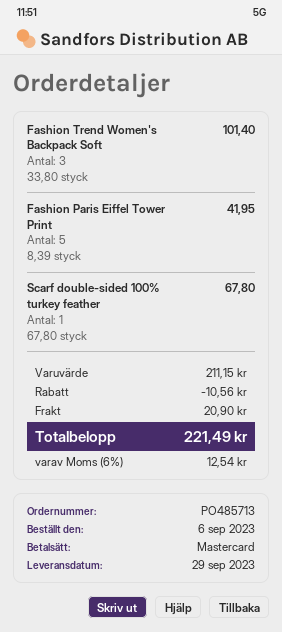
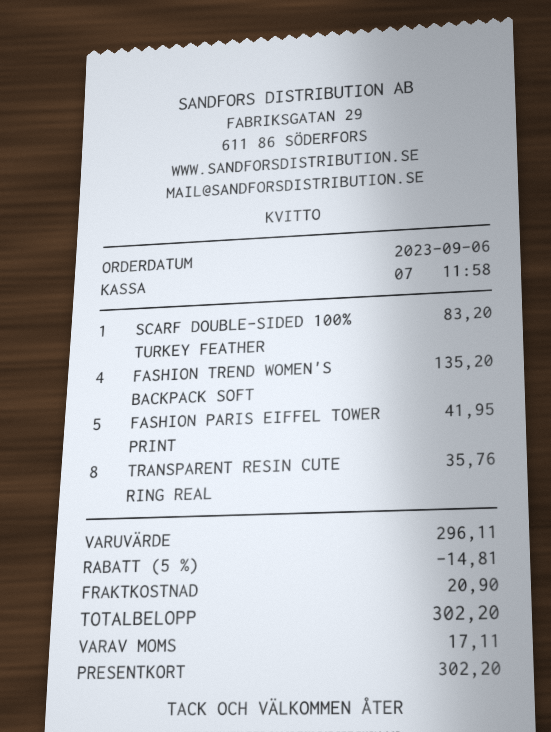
payment method: Mastercard -> gift card
Fashion Trend Women's Backpack Soft: 3 for 101.40 -> 4 for 135.20
Scarf double-sided 100% turkey feather: 1 for 67.80 -> 1 for 83.20
TRANSPARENT RESIN CUTE RING REAL: none -> 8 for 35.76
subtotal: 211.15 -> 296.11
discount: 10.56 -> 14.81
tax: 12.54 -> 17.11
total: 221.49 -> 302.20

